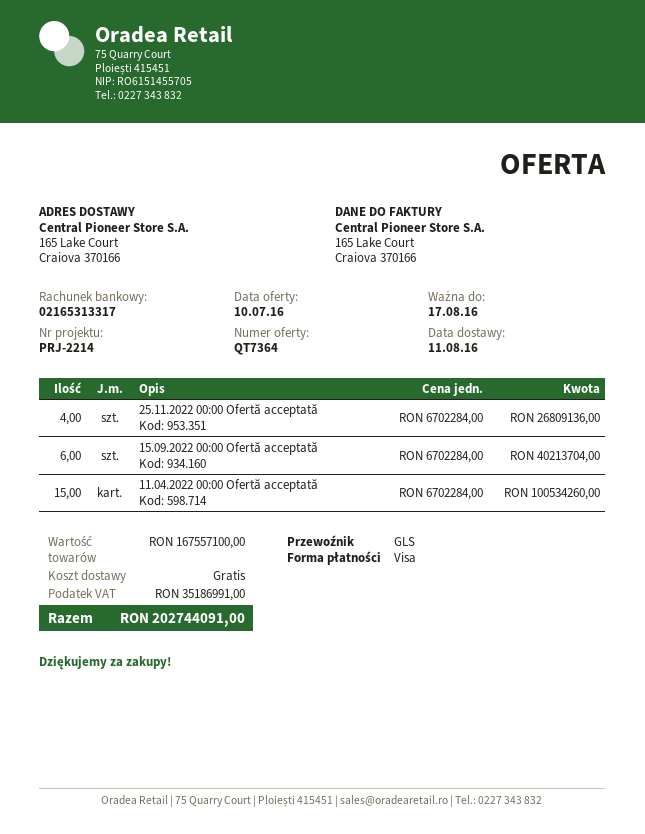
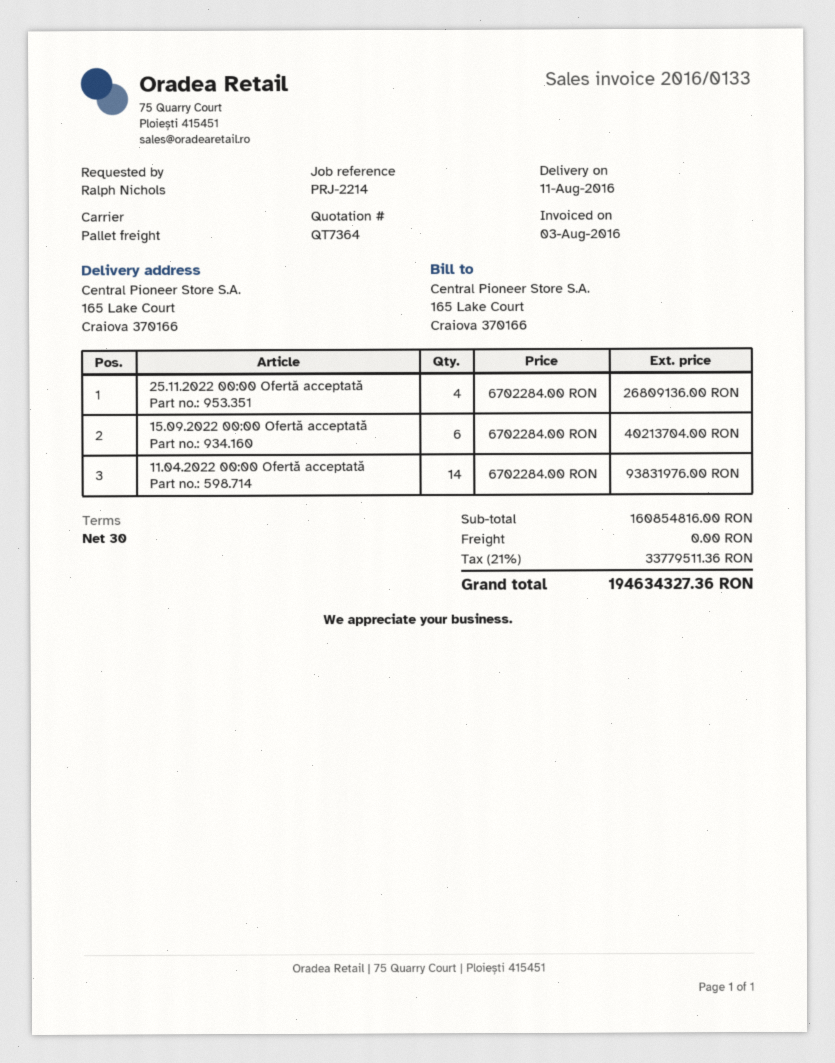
shipping method: GLS -> pallet freight
11.04.2022 00:00 Ofertă acceptată: 15 x 6702284.00 = 100534260.00 -> 14 x 6702284.00 = 93831976.00
subtotal: 167557100.00 -> 160854816.00
tax: 35186991.00 -> 33779511.36
total: 202744091.00 -> 194634327.36

